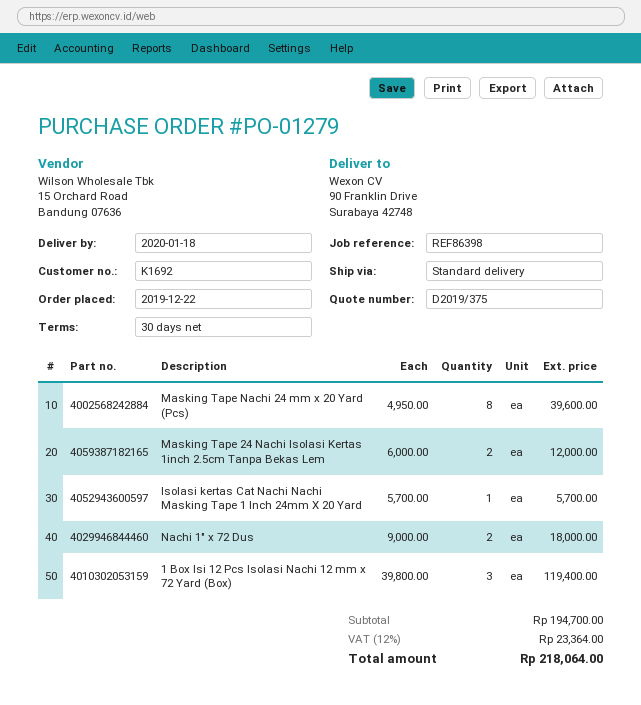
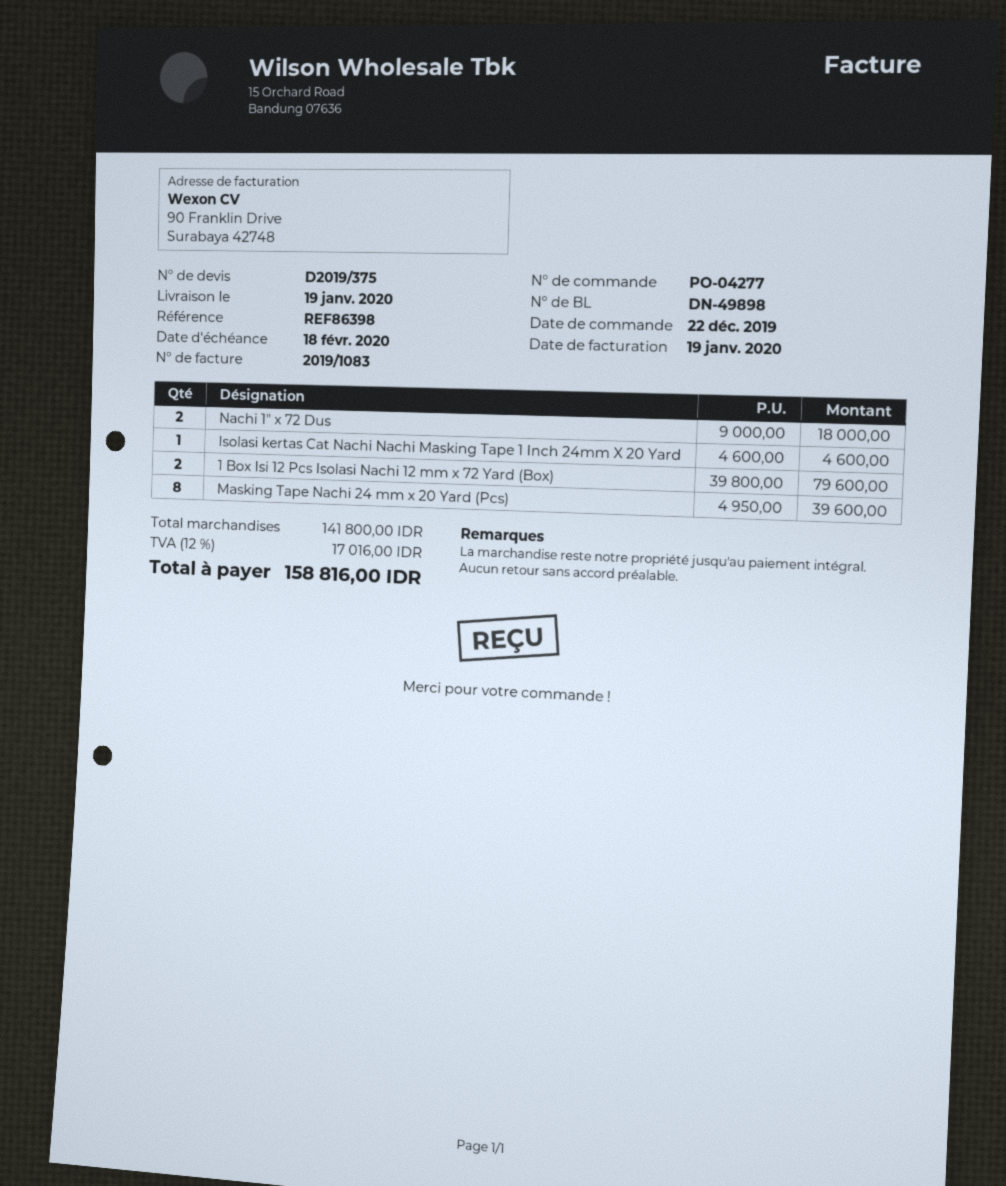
order number: PO-01279 -> PO-04277
delivery date: 2020-01-18 -> 2020-01-19
Masking Tape 24 Nachi Isolasi Kertas 1inch 2.5cm Tanpa Bekas Lem: 2 x 6000.00 = 12000.00 -> none
Isolasi kertas Cat Nachi Nachi Masking Tape 1 Inch 24mm X 20 Yard: 1 x 5700.00 = 5700.00 -> 1 x 4600.00 = 4600.00
1 Box Isi 12 Pcs Isolasi Nachi 12 mm x 72 Yard (Box): 3 x 39800.00 = 119400.00 -> 2 x 39800.00 = 79600.00
subtotal: 194700.00 -> 141800.00
tax: 12% = 23364.00 -> 12% = 17016.00
total: 218064.00 -> 158816.00

